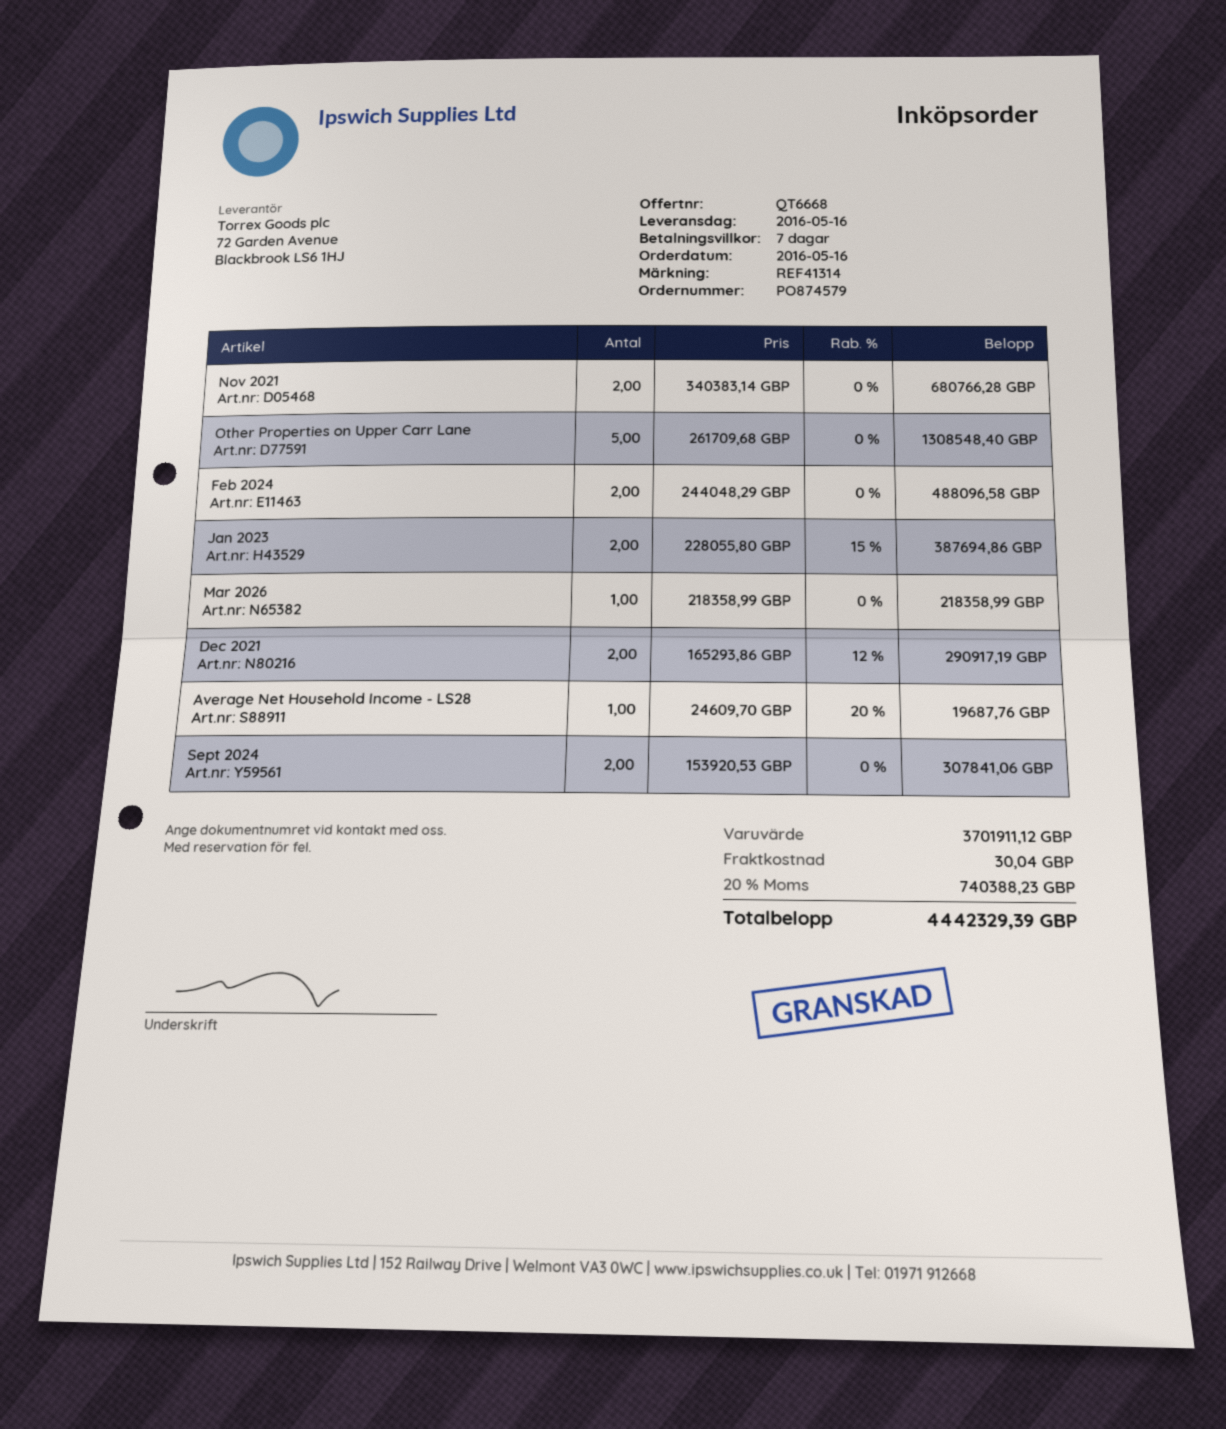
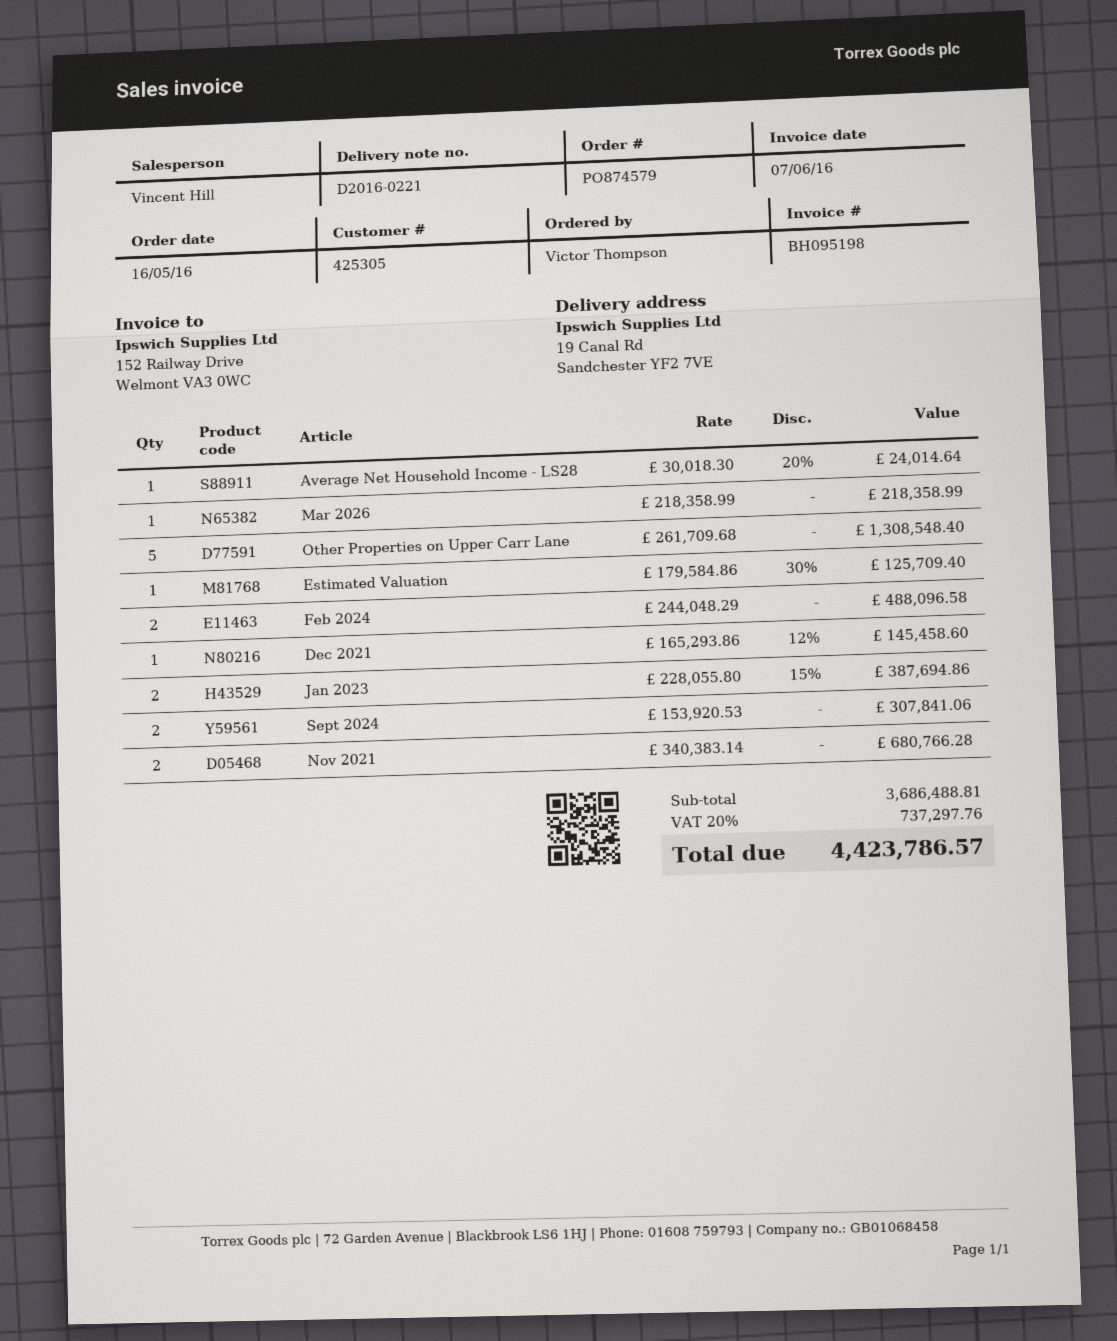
Dec 2021: 2 x 165293.86 - 12% = 290917.19 -> 1 x 165293.86 - 12% = 145458.60
Average Net Household Income - LS28: 1 x 24609.70 - 20% = 19687.76 -> 1 x 30018.30 - 20% = 24014.64
Estimated Valuation: none -> 1 x 179584.86 - 30% = 125709.40
subtotal: 3701911.12 -> 3686488.81
shipping: 30.04 -> none
tax: 20% = 740388.23 -> 20% = 737297.76
total: 4442329.39 -> 4423786.57

